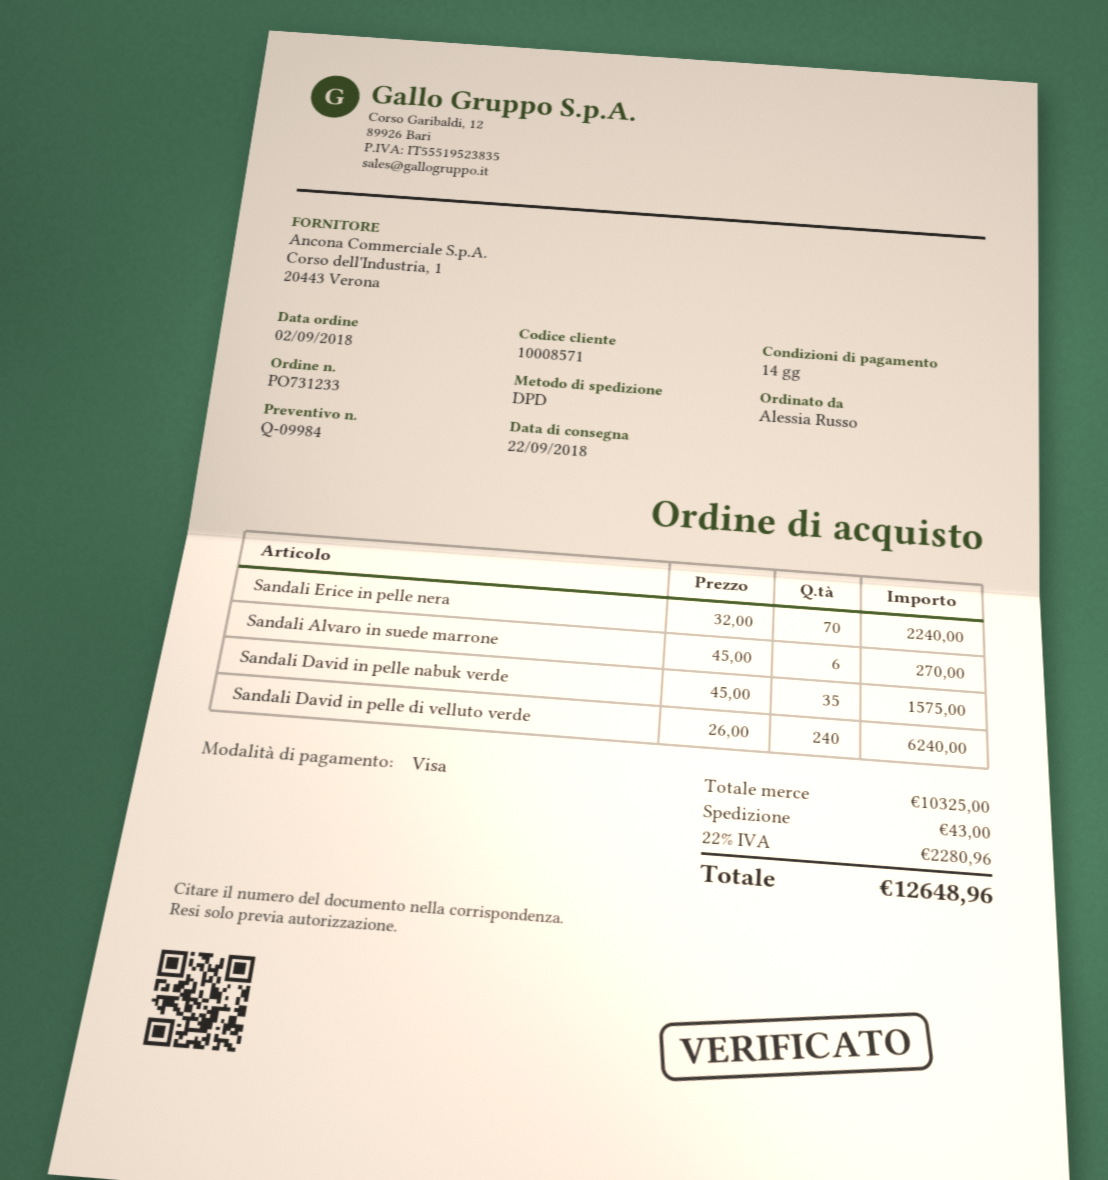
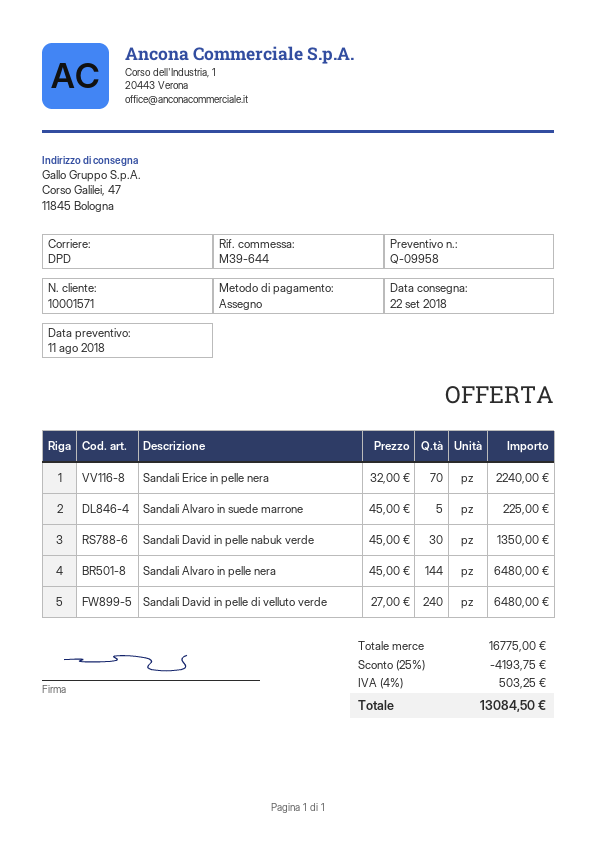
quote number: Q-09984 -> Q-09958
customer number: 10008571 -> 10001571
payment method: Visa -> cheque
Sandali Alvaro in suede marrone: 6 x 45.00 = 270.00 -> 5 x 45.00 = 225.00
Sandali David in pelle nabuk verde: 35 x 45.00 = 1575.00 -> 30 x 45.00 = 1350.00
Sandali David in pelle di velluto verde: 240 x 26.00 = 6240.00 -> 240 x 27.00 = 6480.00
Sandali Alvaro in pelle nera: none -> 144 x 45.00 = 6480.00
subtotal: 10325.00 -> 16775.00
discount: none -> 25% = 4193.75
shipping: 43.00 -> none
tax: 22% = 2280.96 -> 4% = 503.25
total: 12648.96 -> 13084.50

